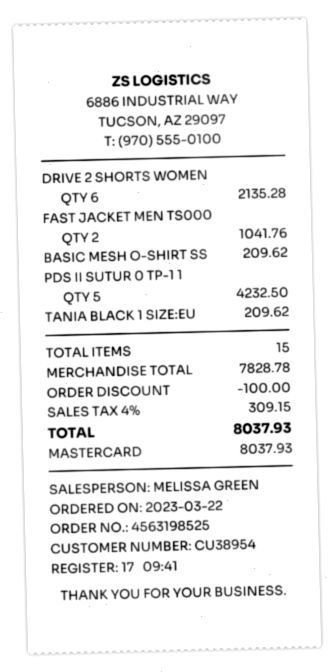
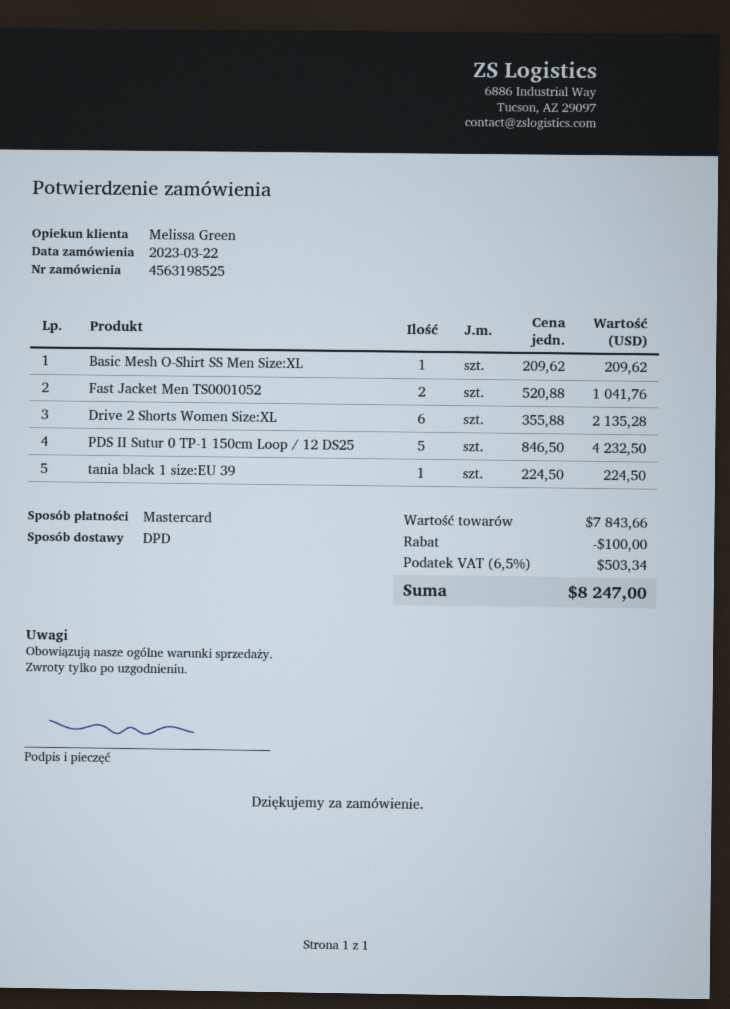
TANIA BLACK 1 SIZE:EU: 1 for 209.62 -> 1 for 224.50
subtotal: 7828.78 -> 7843.66
tax: 4% = 309.15 -> 6.5% = 503.34
total: 8037.93 -> 8247.00

